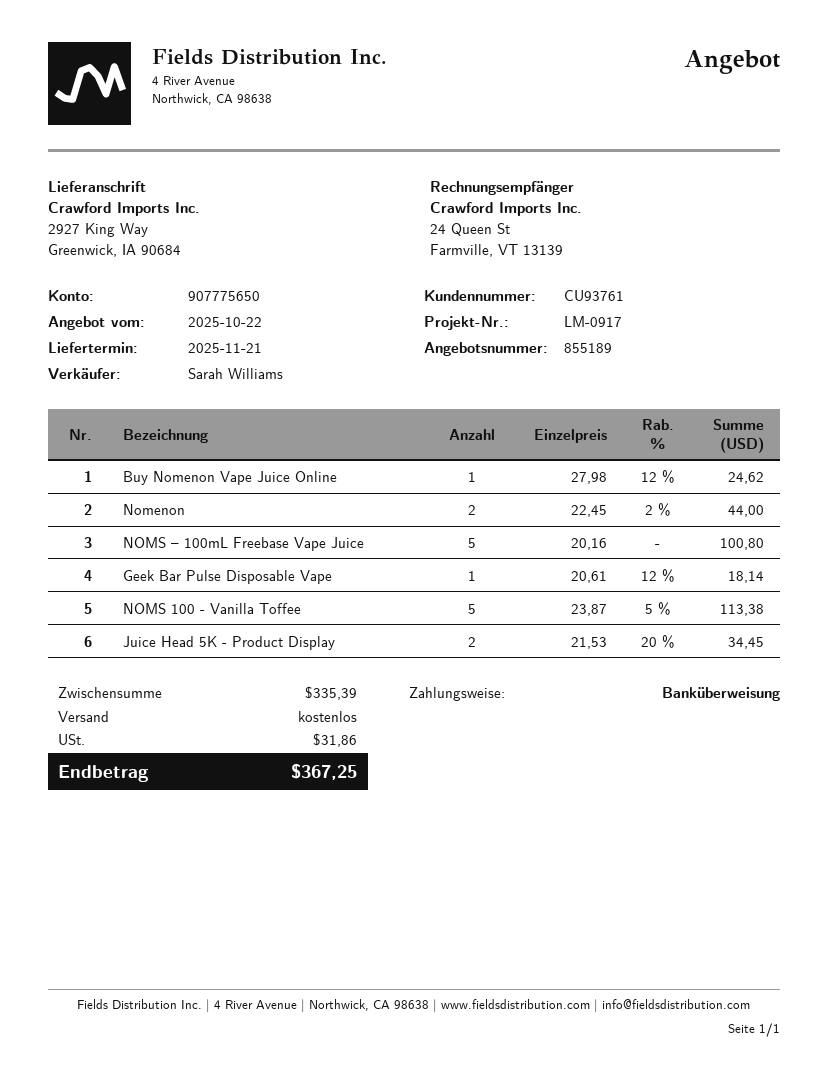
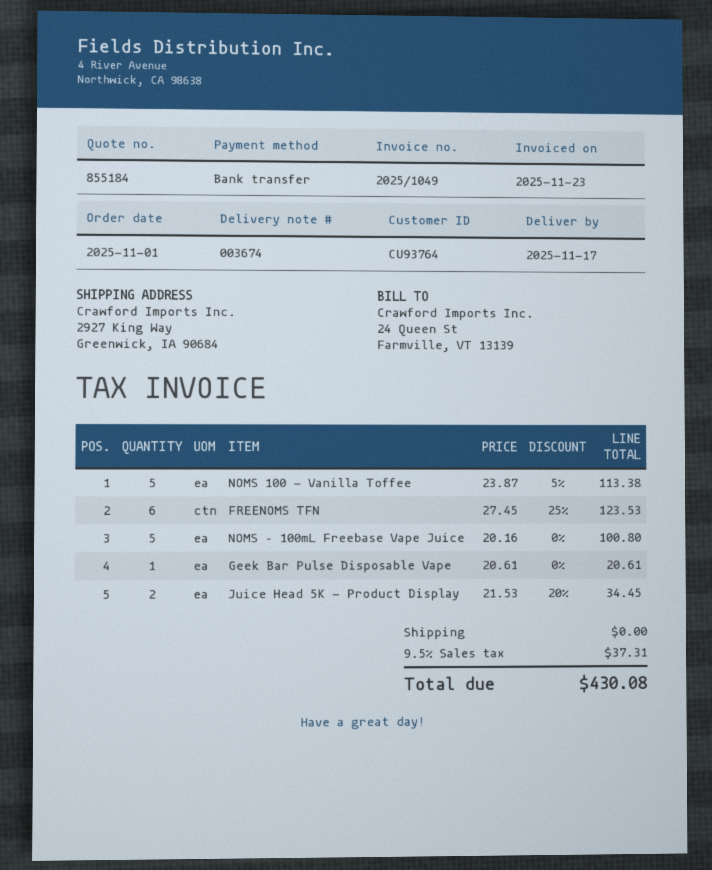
quote number: 855189 -> 855184
delivery date: 2025-11-21 -> 2025-11-17
customer number: CU93761 -> CU93764
Buy Nomenon Vape Juice Online: 1 x 27.98 - 12% = 24.62 -> none
Nomenon: 2 x 22.45 - 2% = 44.00 -> none
Geek Bar Pulse Disposable Vape: 1 x 20.61 - 12% = 18.14 -> 1 x 20.61 = 20.61
FREENOMS TFN: none -> 6 x 27.45 - 25% = 123.53
tax: 31.86 -> 37.31
total: 367.25 -> 430.08

